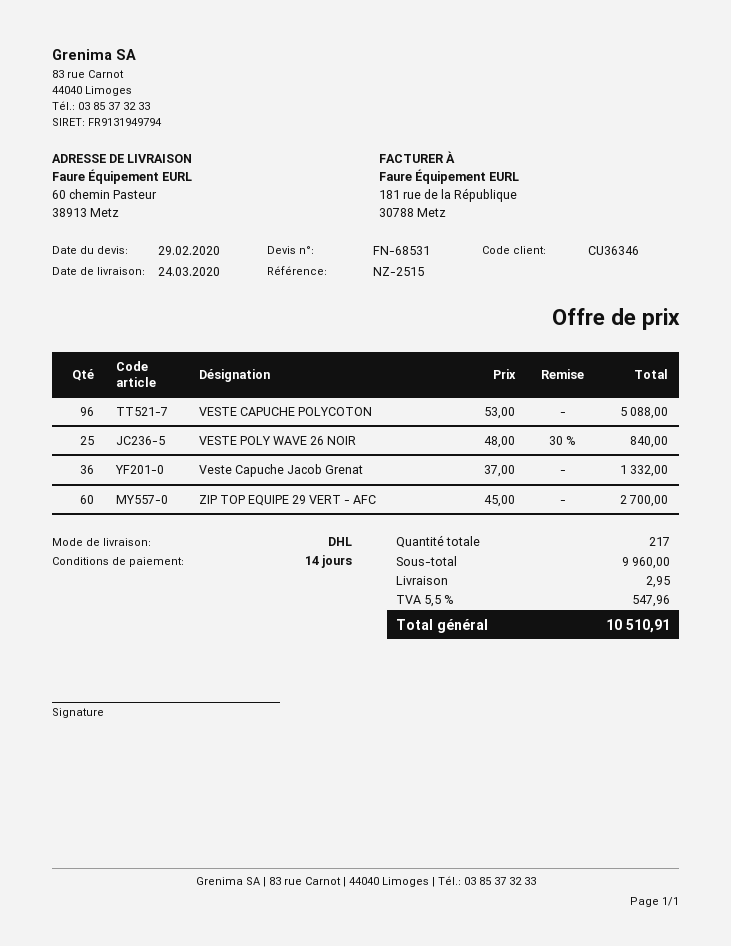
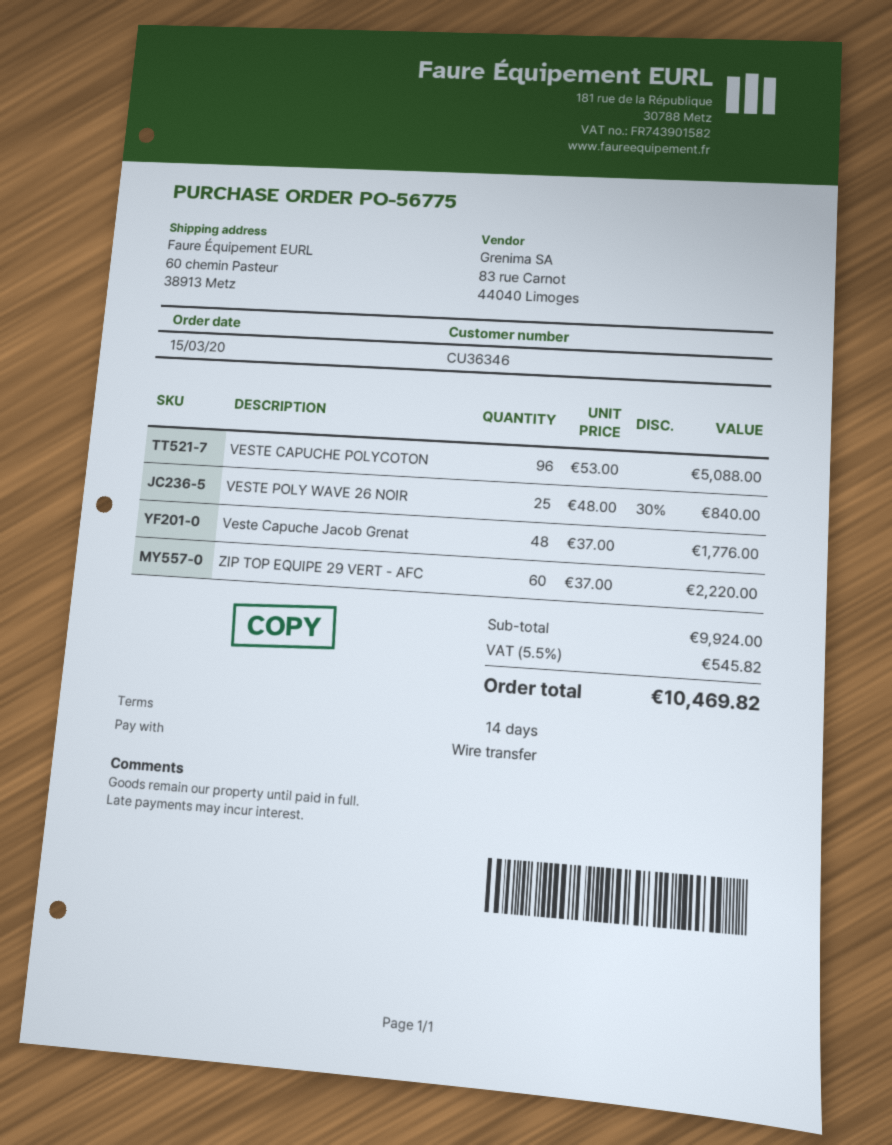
Veste Capuche Jacob Grenat: 36 x 37.00 = 1332.00 -> 48 x 37.00 = 1776.00
ZIP TOP EQUIPE 29 VERT - AFC: 60 x 45.00 = 2700.00 -> 60 x 37.00 = 2220.00
subtotal: 9960.00 -> 9924.00
shipping: 2.95 -> none
tax: 5.5% = 547.96 -> 5.5% = 545.82
total: 10510.91 -> 10469.82

